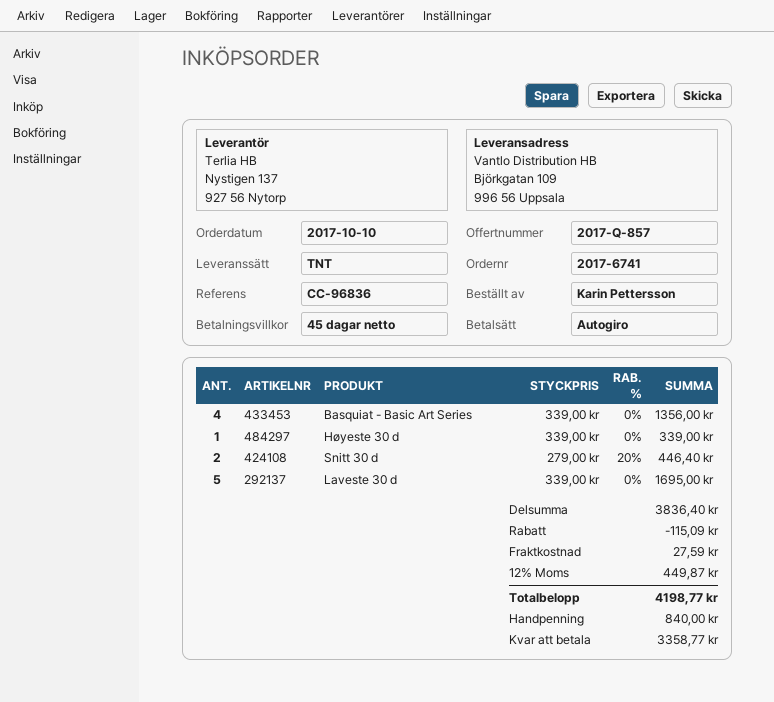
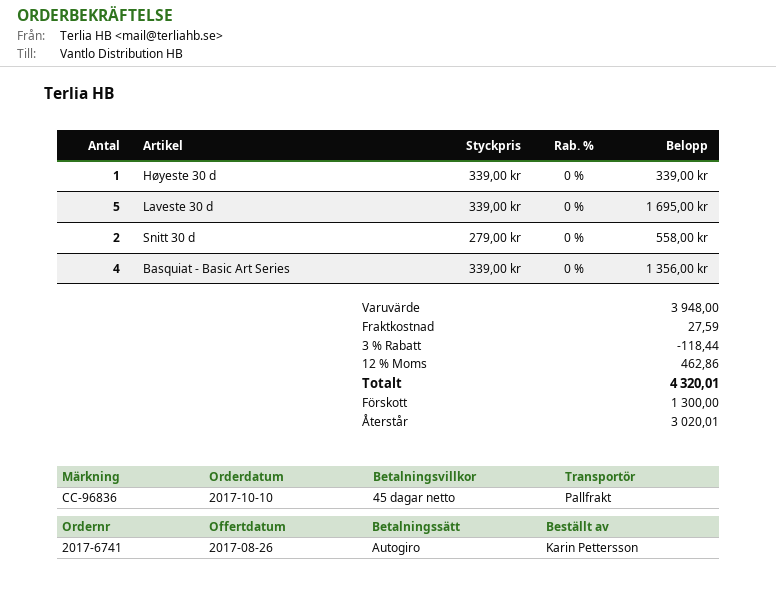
shipping method: TNT -> pallet freight
Snitt 30 d: 2 x 279.00 - 20% = 446.40 -> 2 x 279.00 = 558.00
subtotal: 3836.40 -> 3948.00
discount: 115.09 -> 118.44
tax: 12% = 449.87 -> 12% = 462.86
total: 4198.77 -> 4320.01
deposit: 840.00 -> 1300.00
balance: 3358.77 -> 3020.01

